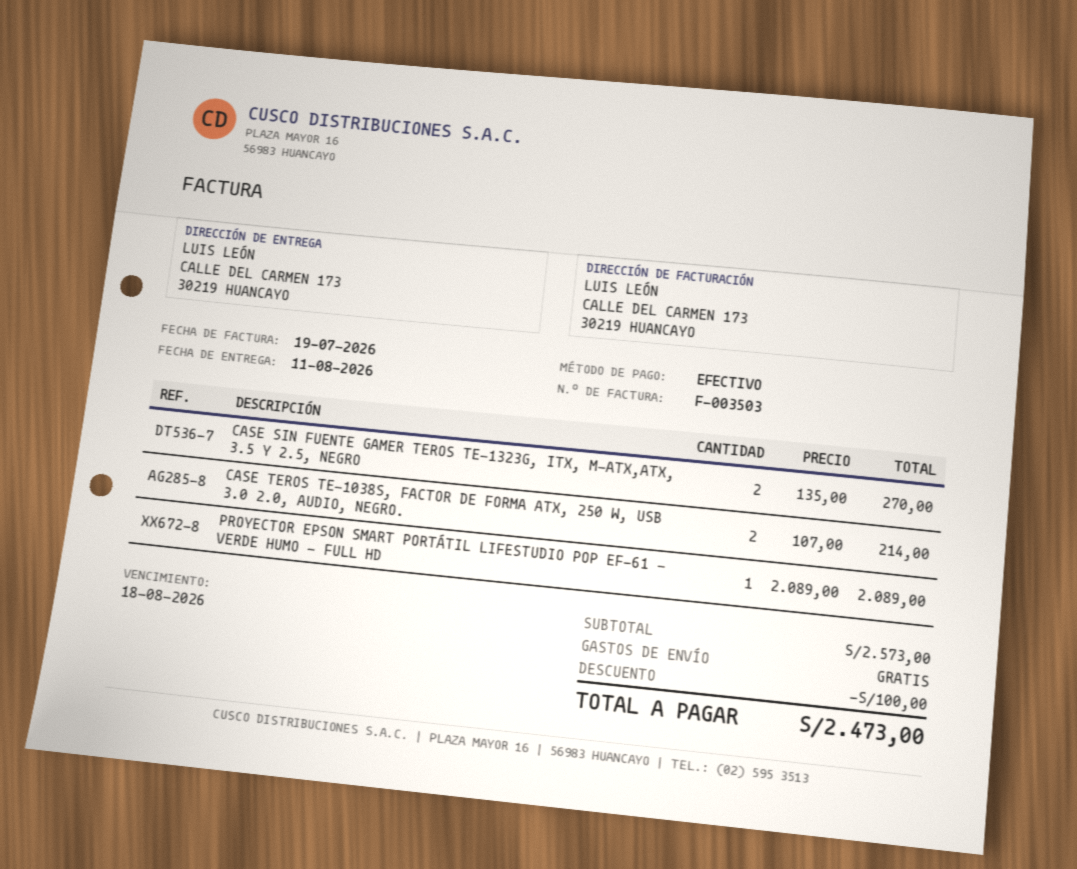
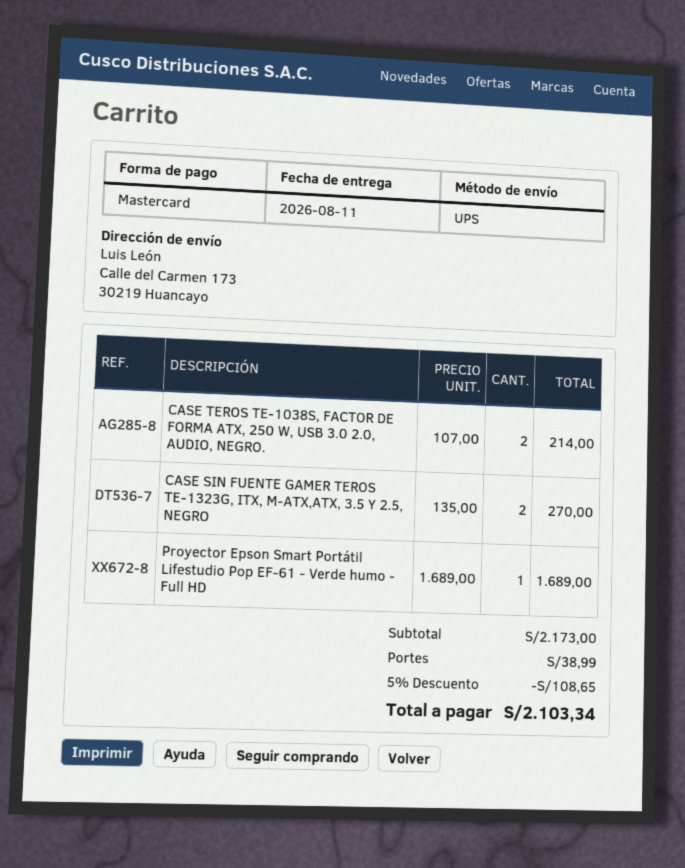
payment method: cash -> Mastercard
PROYECTOR EPSON SMART PORTÁTIL LIFESTUDIO POP EF-61 - VERDE HUMO - FULL HD: 1 x 2089.00 = 2089.00 -> 1 x 1689.00 = 1689.00
subtotal: 2573.00 -> 2173.00
discount: 100.00 -> 108.65
shipping: 0.00 -> 38.99
total: 2473.00 -> 2103.34

